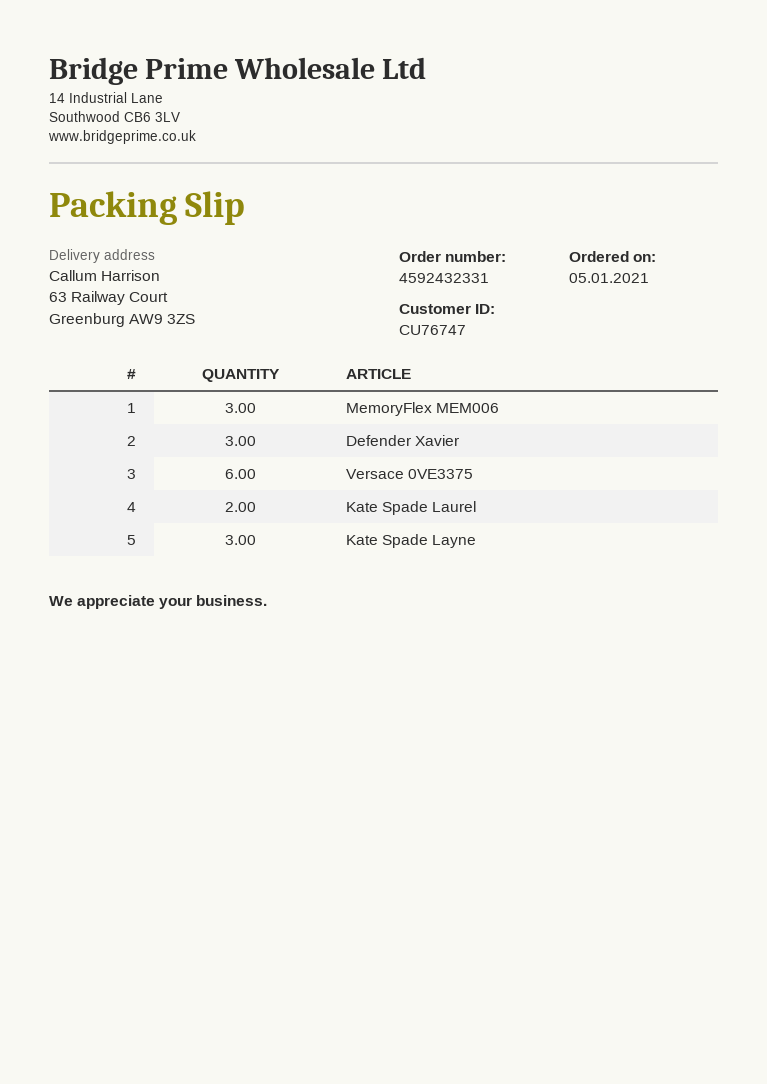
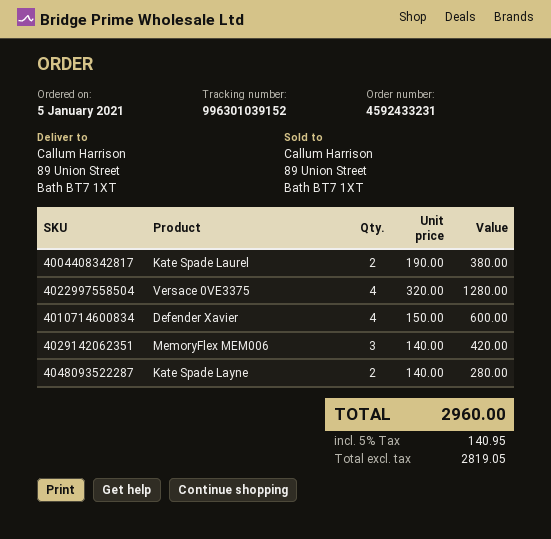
order number: 4592432331 -> 4592433231
ship to: 63 Railway Court, Greenburg AW9 3ZS -> 89 Union Street, Bath BT7 1XT
Defender Xavier: 3 -> 4
Versace 0VE3375: 6 -> 4
Kate Spade Layne: 3 -> 2

